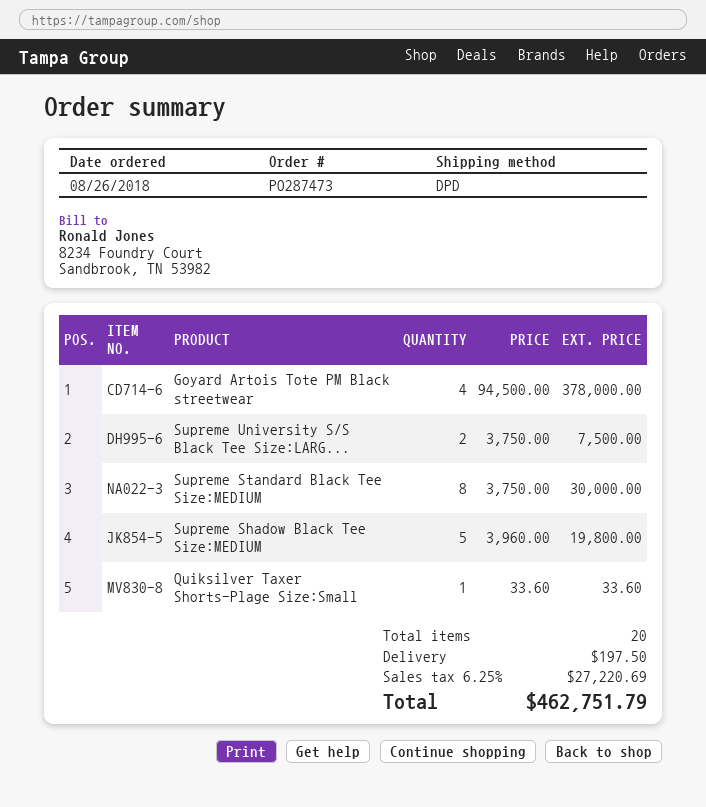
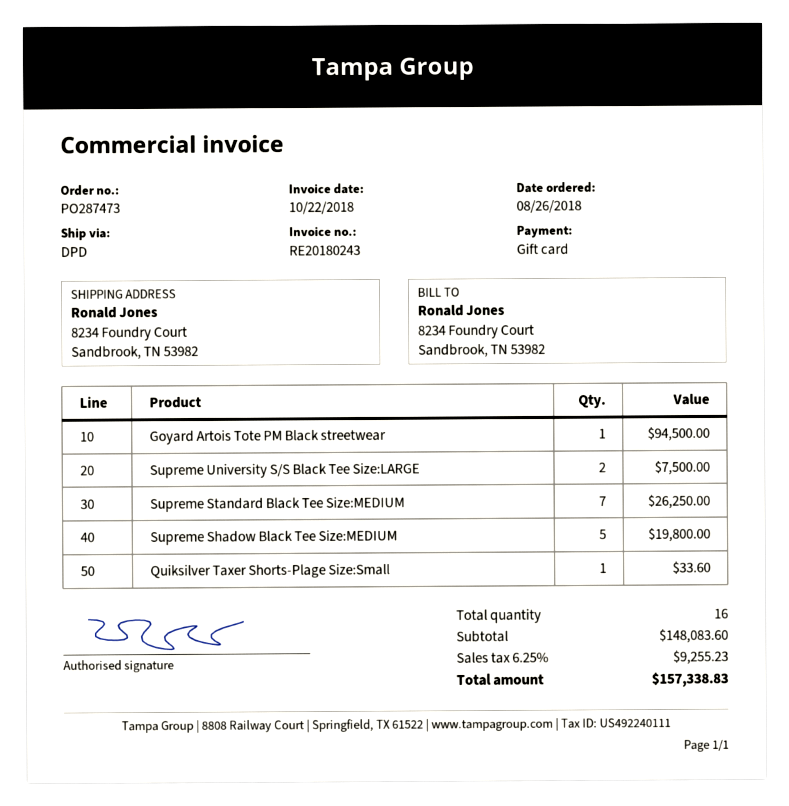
Goyard Artois Tote PM Black streetwear: 4 for 378000.00 -> 1 for 94500.00
Supreme Standard Black Tee Size:MEDIUM: 8 for 30000.00 -> 7 for 26250.00
total quantity: 20 -> 16
shipping: 197.50 -> none
tax: 6.25% = 27220.69 -> 6.25% = 9255.23
total: 462751.79 -> 157338.83

